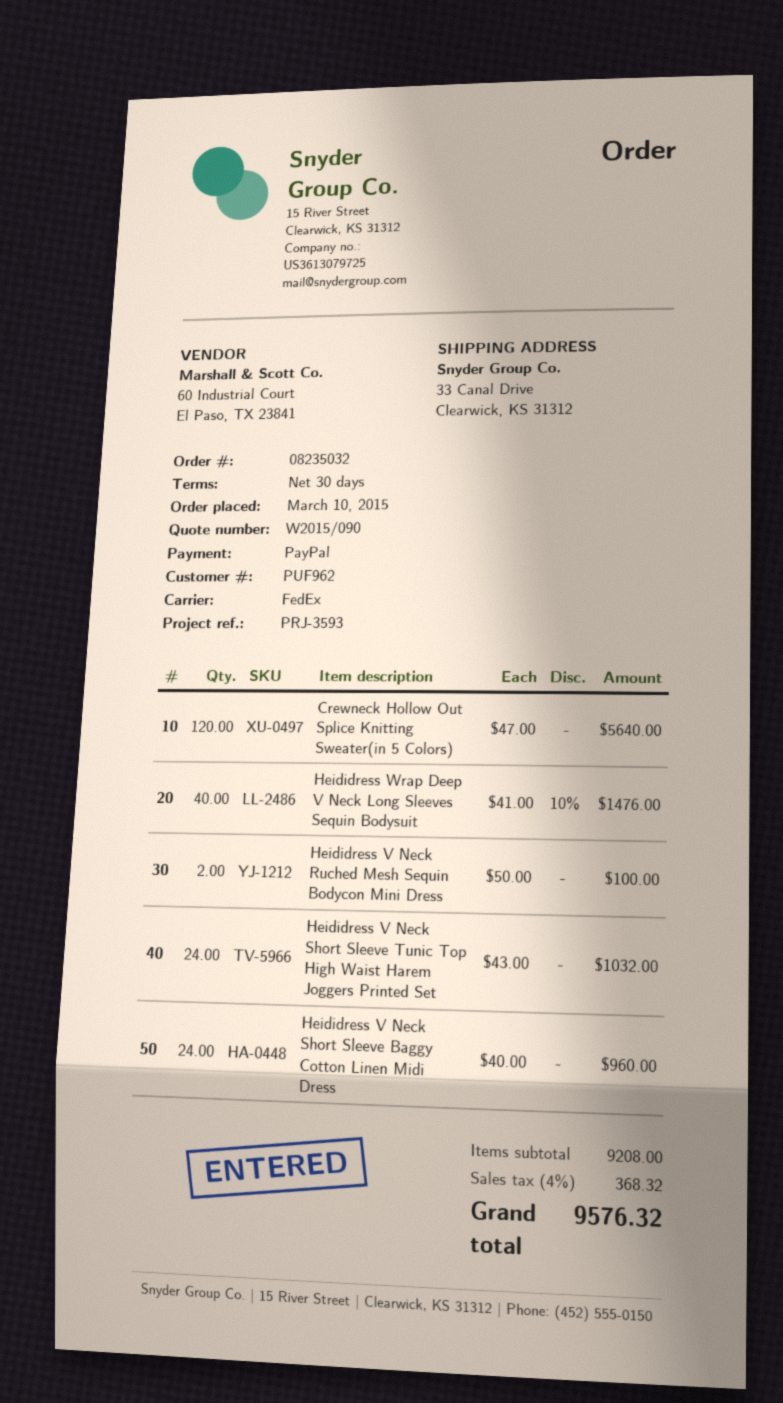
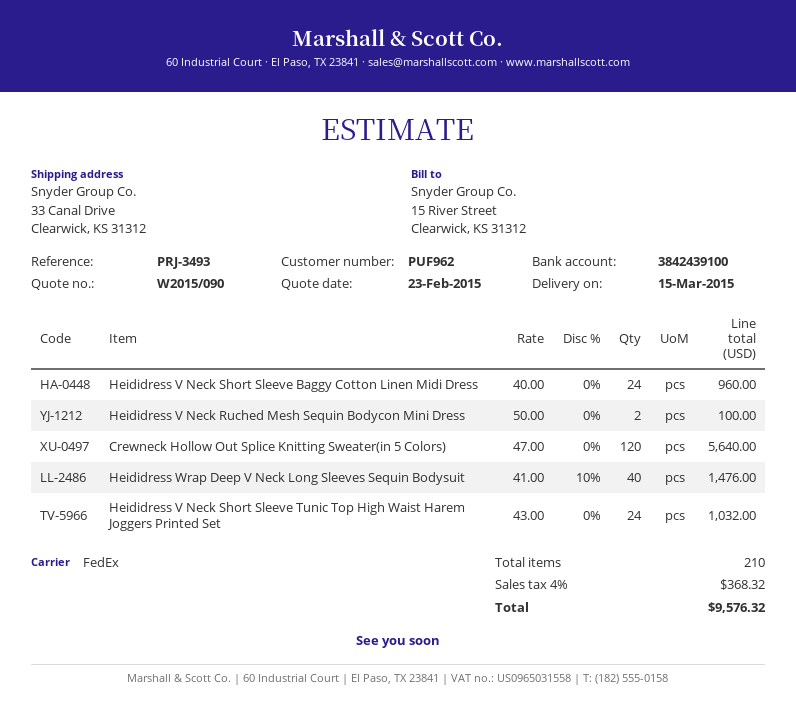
reference: PRJ-3593 -> PRJ-3493

